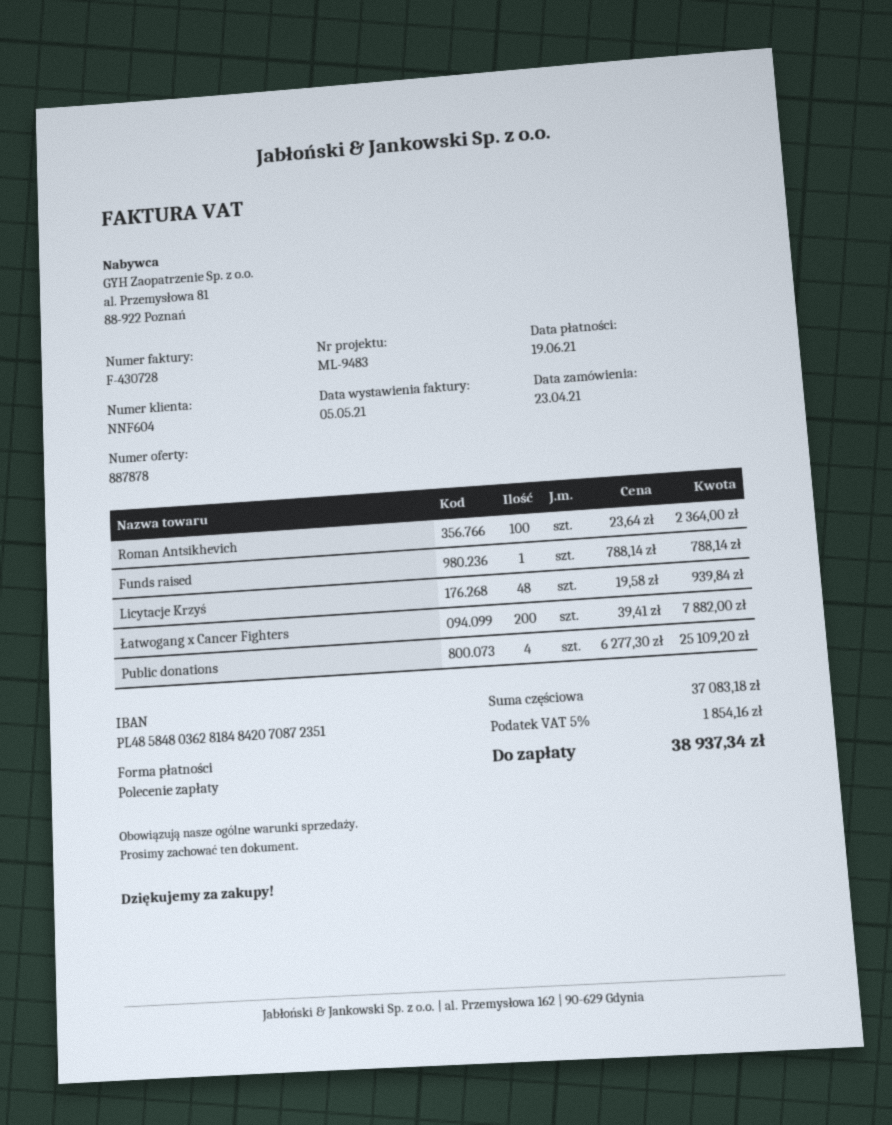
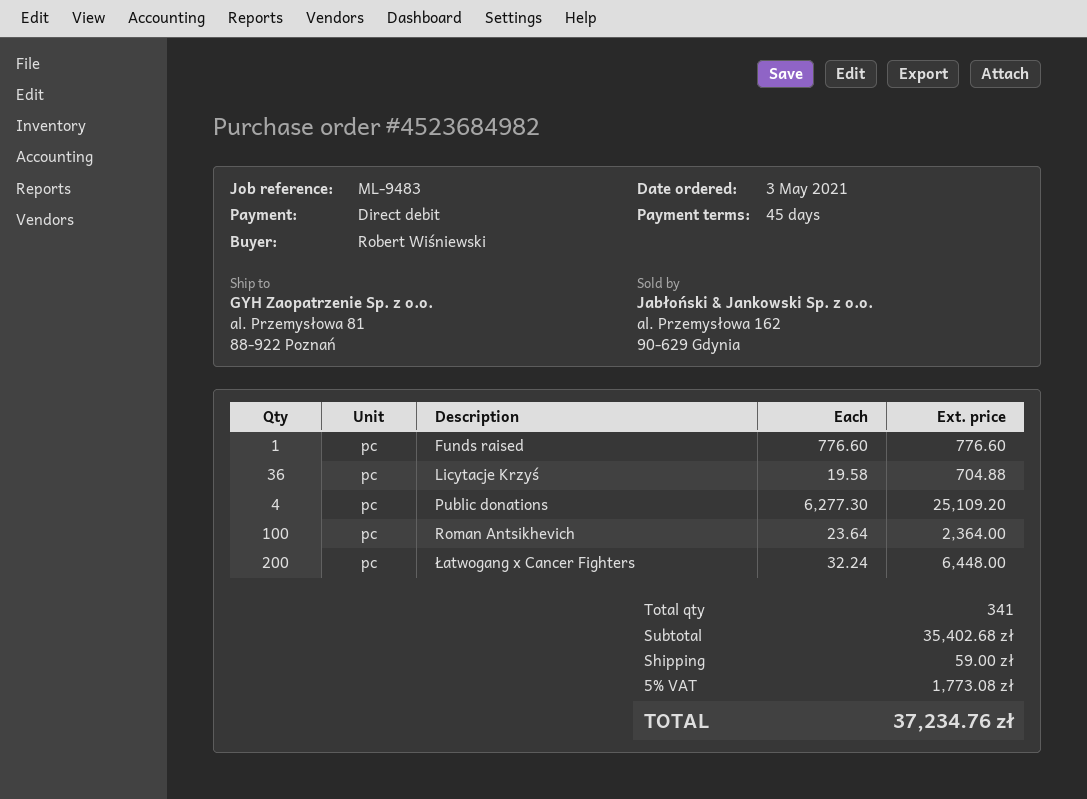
order date: 2021-04-23 -> 2021-05-03
Funds raised: 1 x 788.14 = 788.14 -> 1 x 776.60 = 776.60
Licytacje Krzyś: 48 x 19.58 = 939.84 -> 36 x 19.58 = 704.88
Łatwogang x Cancer Fighters: 200 x 39.41 = 7882.00 -> 200 x 32.24 = 6448.00
subtotal: 37083.18 -> 35402.68
shipping: none -> 59.00
tax: 5% = 1854.16 -> 5% = 1773.08
total: 38937.34 -> 37234.76

